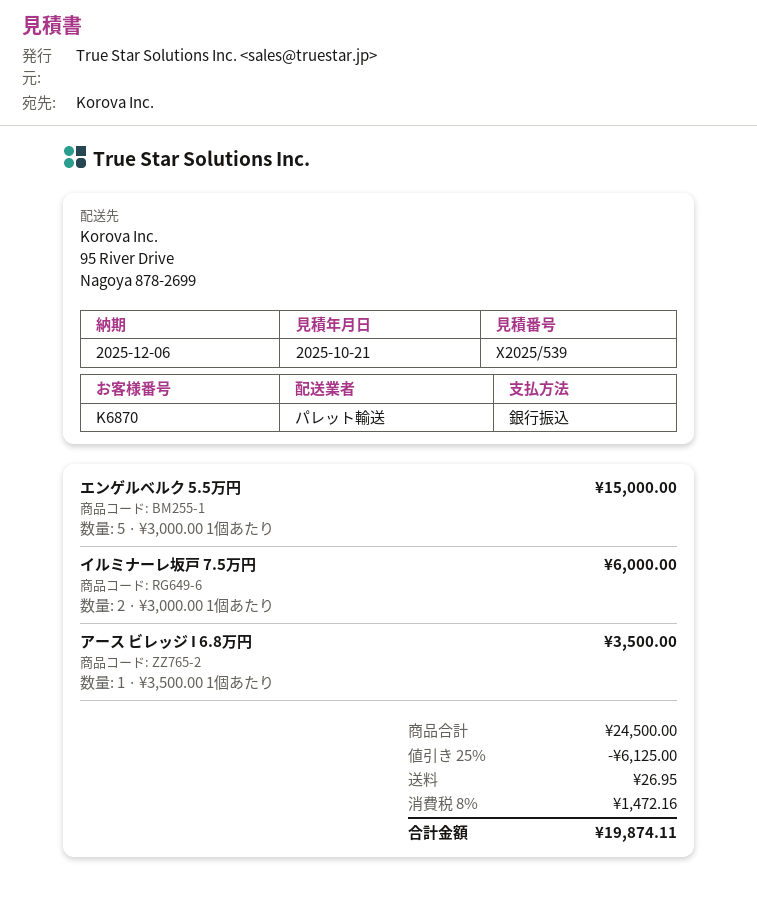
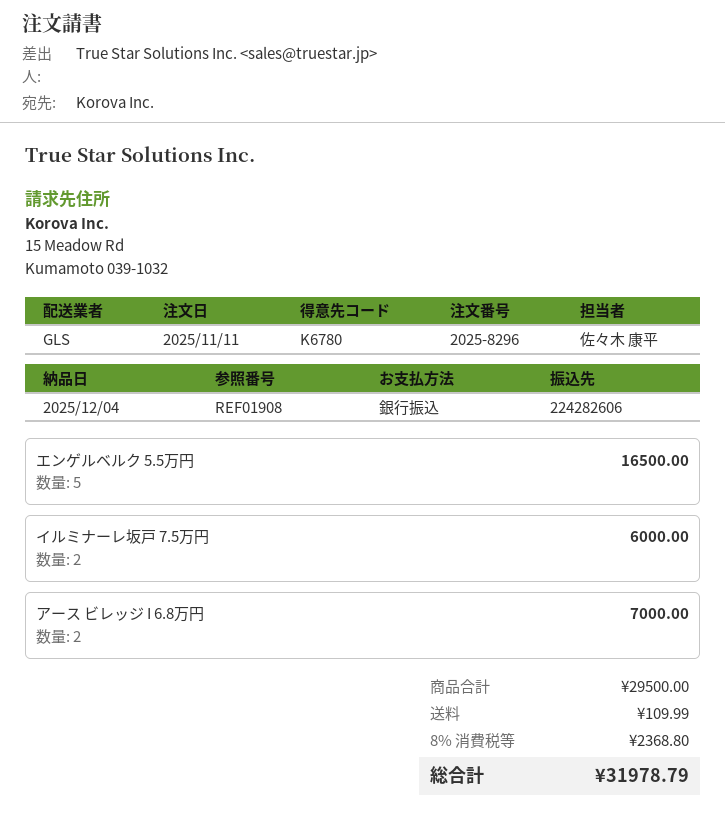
delivery date: 2025-12-06 -> 2025-12-04
customer number: K6870 -> K6780
shipping method: pallet freight -> GLS
エンゲルベルク 5.5万円: 5 for 15000.00 -> 5 for 16500.00
アース ビレッジ I 6.8万円: 1 for 3500.00 -> 2 for 7000.00
subtotal: 24500.00 -> 29500.00
discount: 25% = 6125.00 -> none
shipping: 26.95 -> 109.99
tax: 8% = 1472.16 -> 8% = 2368.80
total: 19874.11 -> 31978.79

